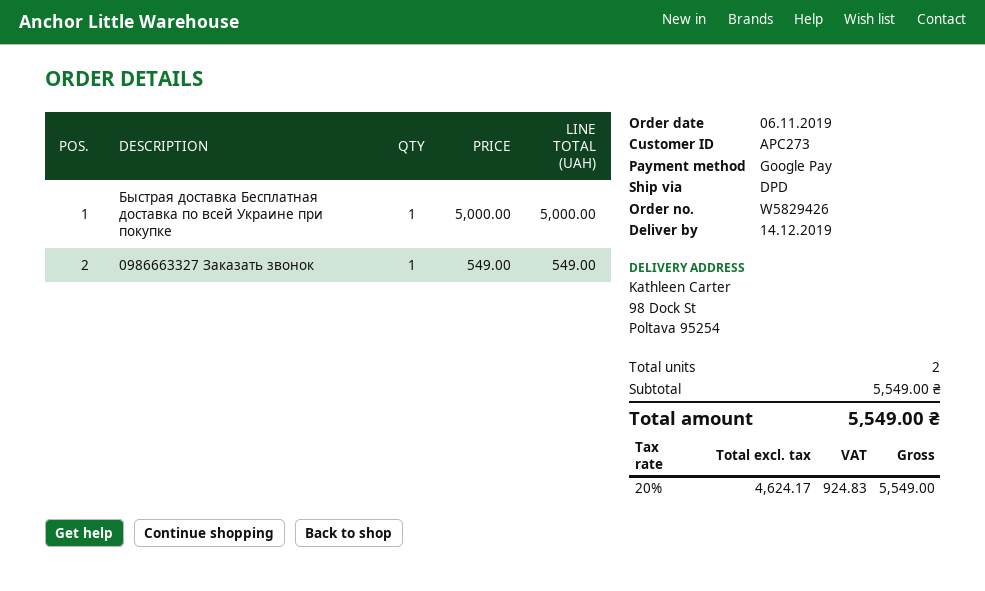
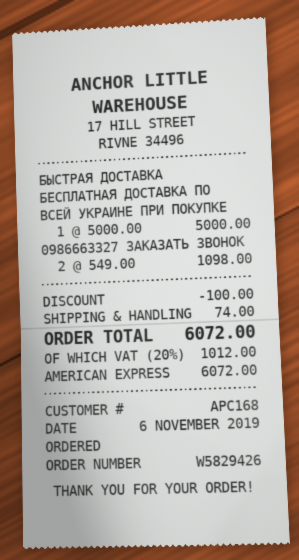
customer number: APC273 -> APC168
payment method: Google Pay -> American Express
0986663327 Заказать звонок: 1 x 549.00 = 549.00 -> 2 x 549.00 = 1098.00
discount: none -> 100.00
shipping: none -> 74.00
tax: 20% = 924.83 -> 20% = 1012.00
total: 5549.00 -> 6072.00

